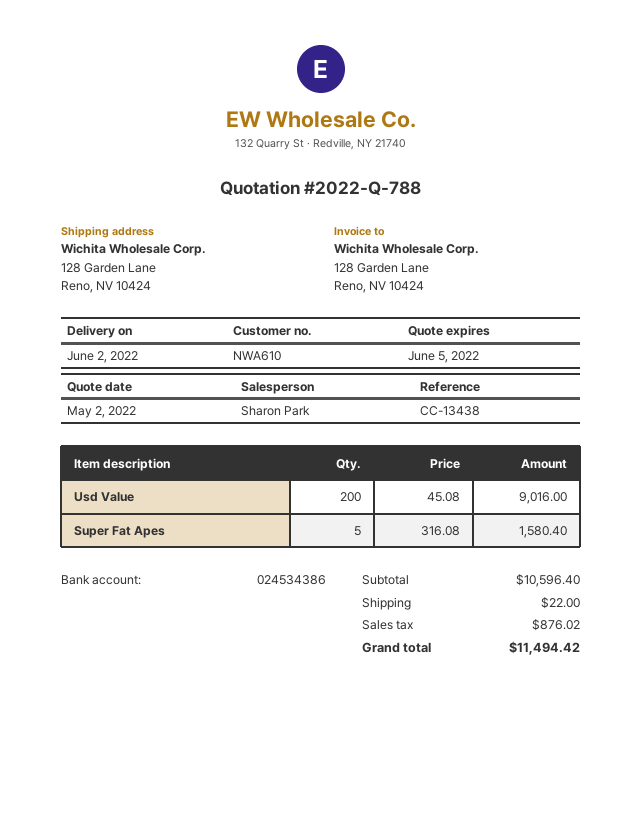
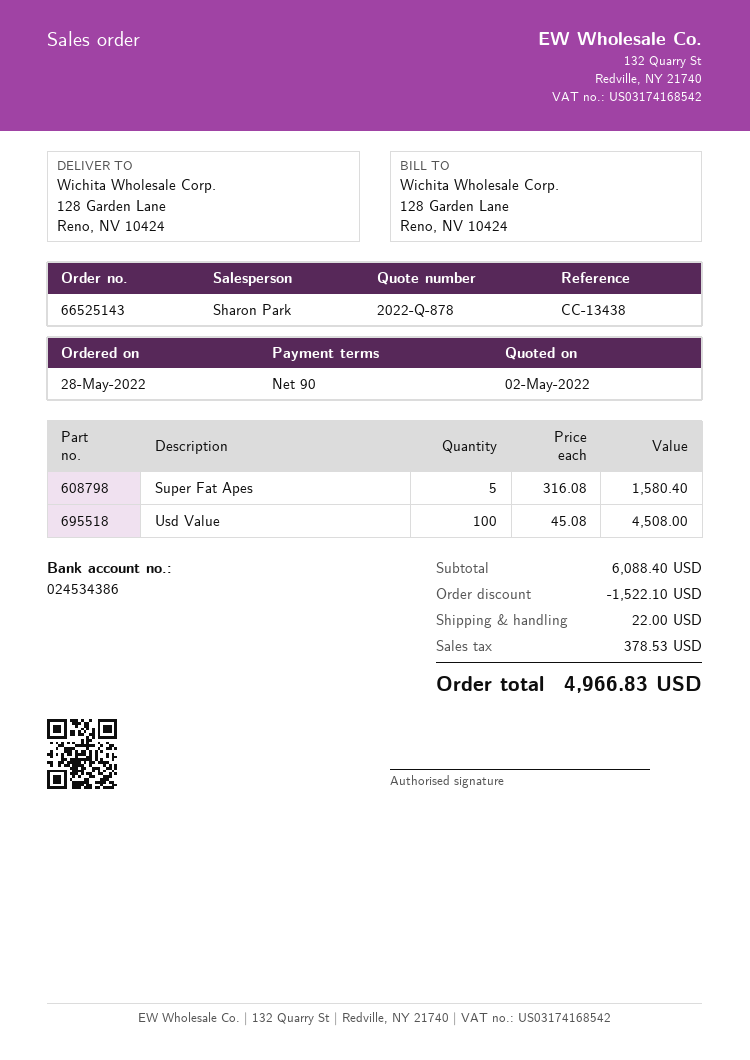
quote number: 2022-Q-788 -> 2022-Q-878
Usd Value: 200 x 45.08 = 9016.00 -> 100 x 45.08 = 4508.00
subtotal: 10596.40 -> 6088.40
discount: none -> 1522.10
tax: 876.02 -> 378.53
total: 11494.42 -> 4966.83

